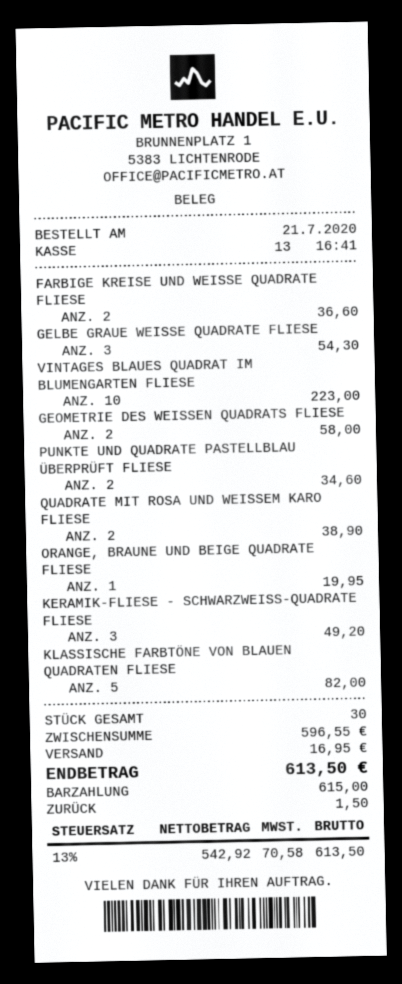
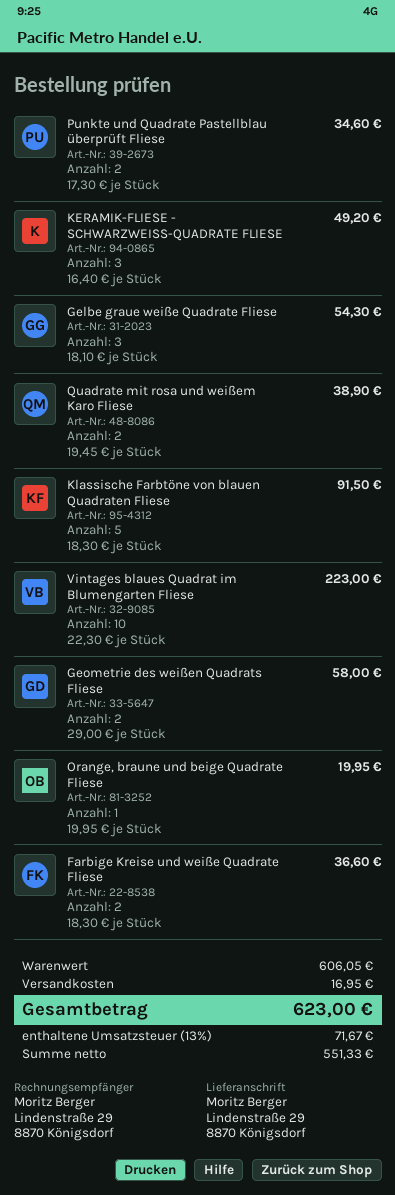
KLASSISCHE FARBTÖNE VON BLAUEN QUADRATEN FLIESE: 5 for 82.00 -> 5 for 91.50
subtotal: 596.55 -> 606.05
net: 542.92 -> 551.33
tax: 13% = 70.58 -> 13% = 71.67
total: 613.50 -> 623.00

